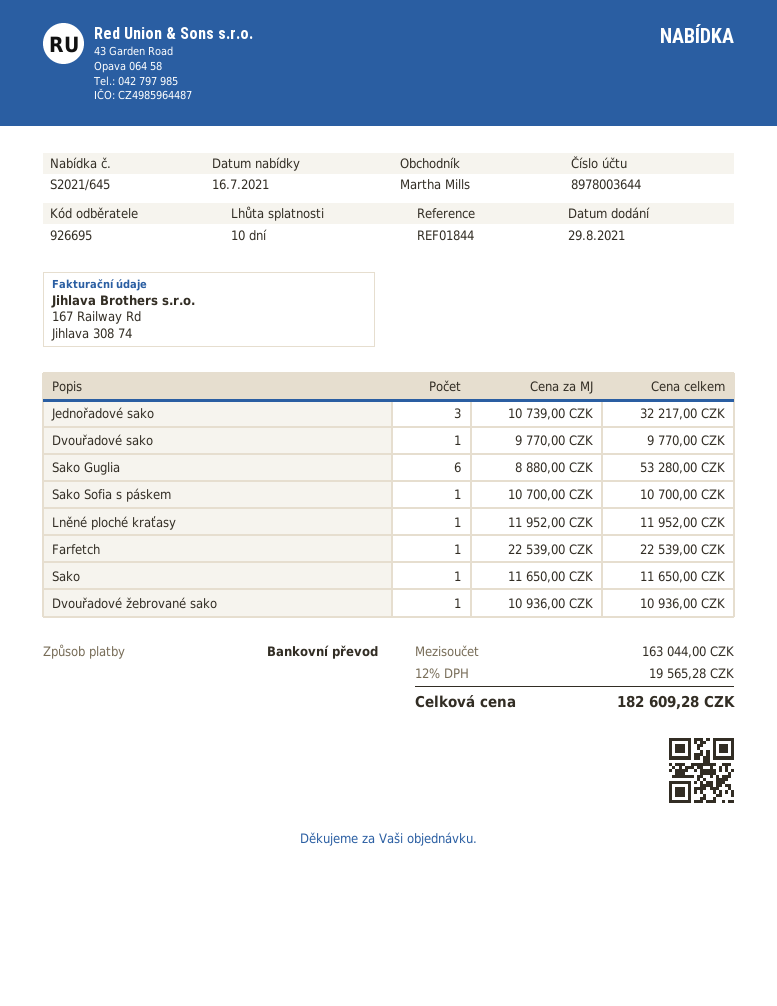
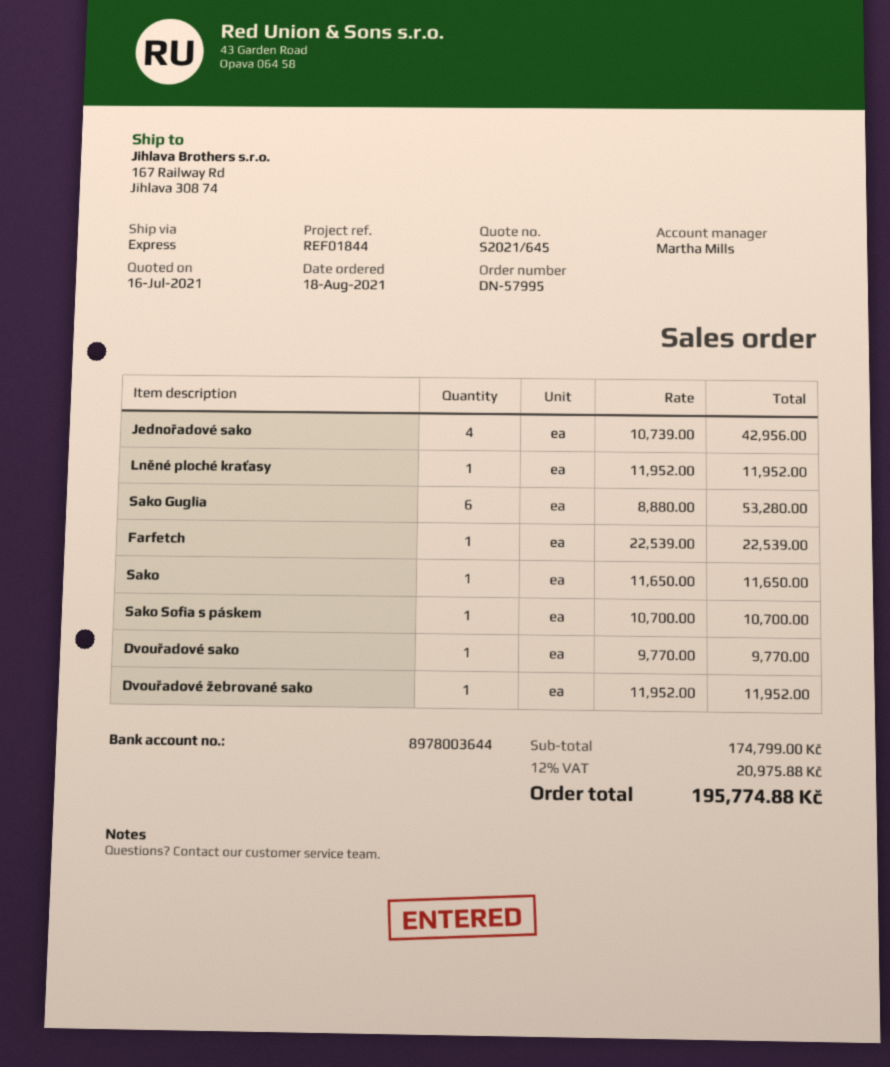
Jednořadové sako: 3 x 10739.00 = 32217.00 -> 4 x 10739.00 = 42956.00
Dvouřadové žebrované sako: 1 x 10936.00 = 10936.00 -> 1 x 11952.00 = 11952.00
subtotal: 163044.00 -> 174799.00
tax: 12% = 19565.28 -> 12% = 20975.88
total: 182609.28 -> 195774.88

